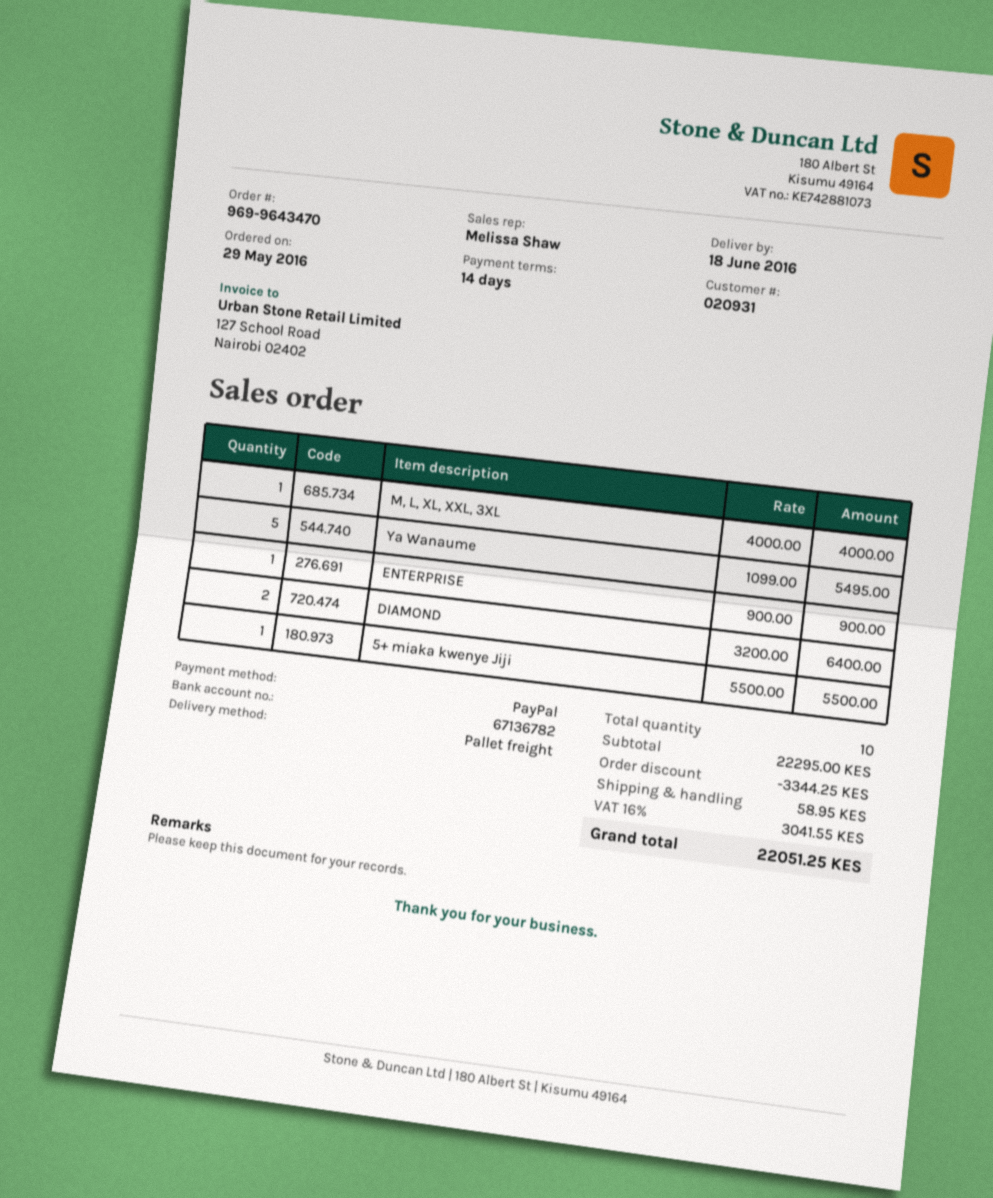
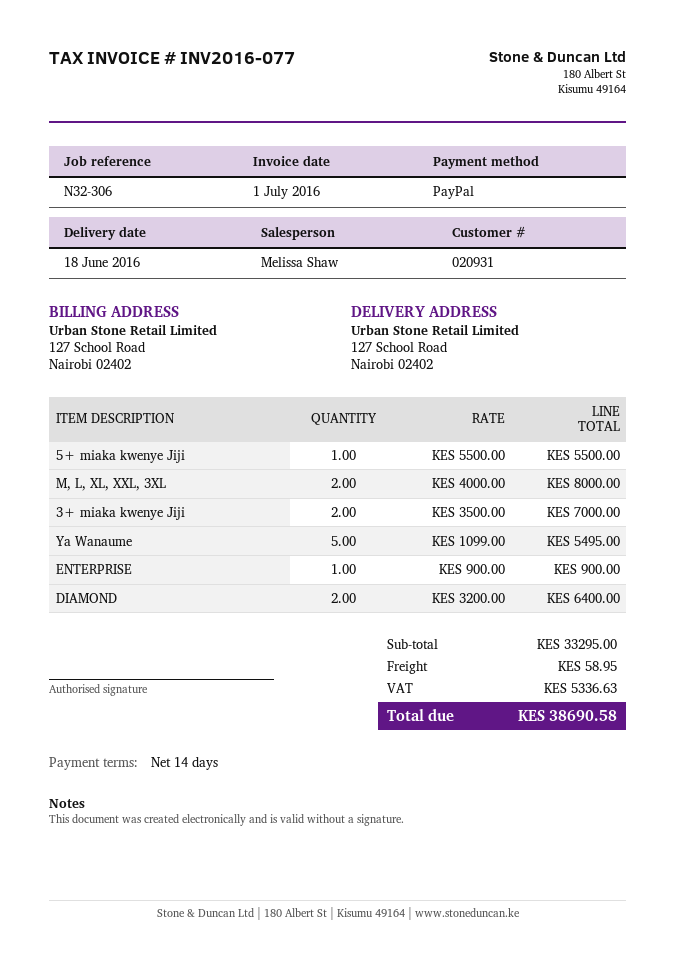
M, L, XL, XXL, 3XL: 1 x 4000.00 = 4000.00 -> 2 x 4000.00 = 8000.00
3+ miaka kwenye Jiji: none -> 2 x 3500.00 = 7000.00
subtotal: 22295.00 -> 33295.00
discount: 3344.25 -> none
tax: 3041.55 -> 5336.63
total: 22051.25 -> 38690.58

